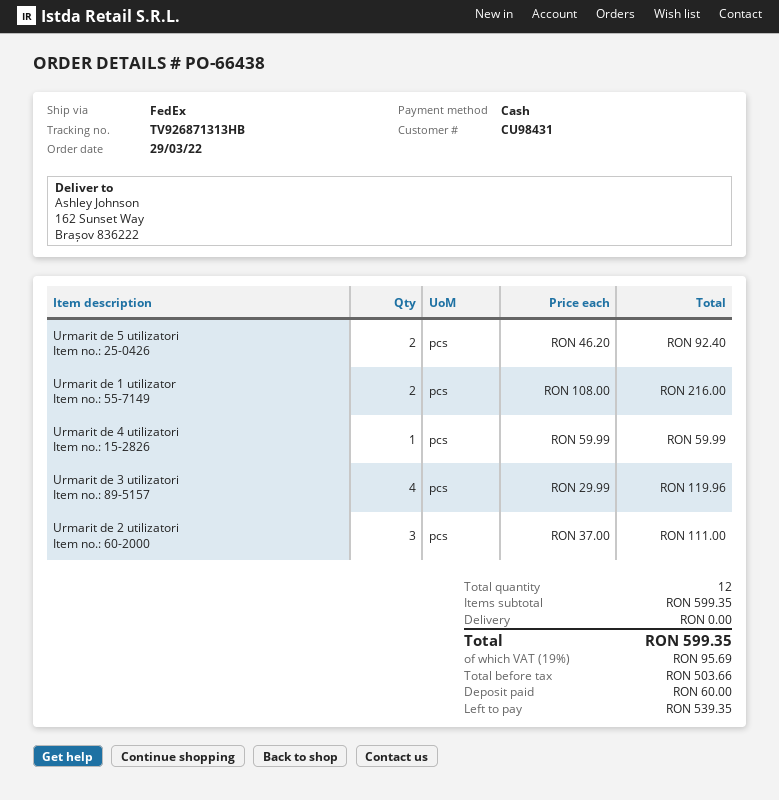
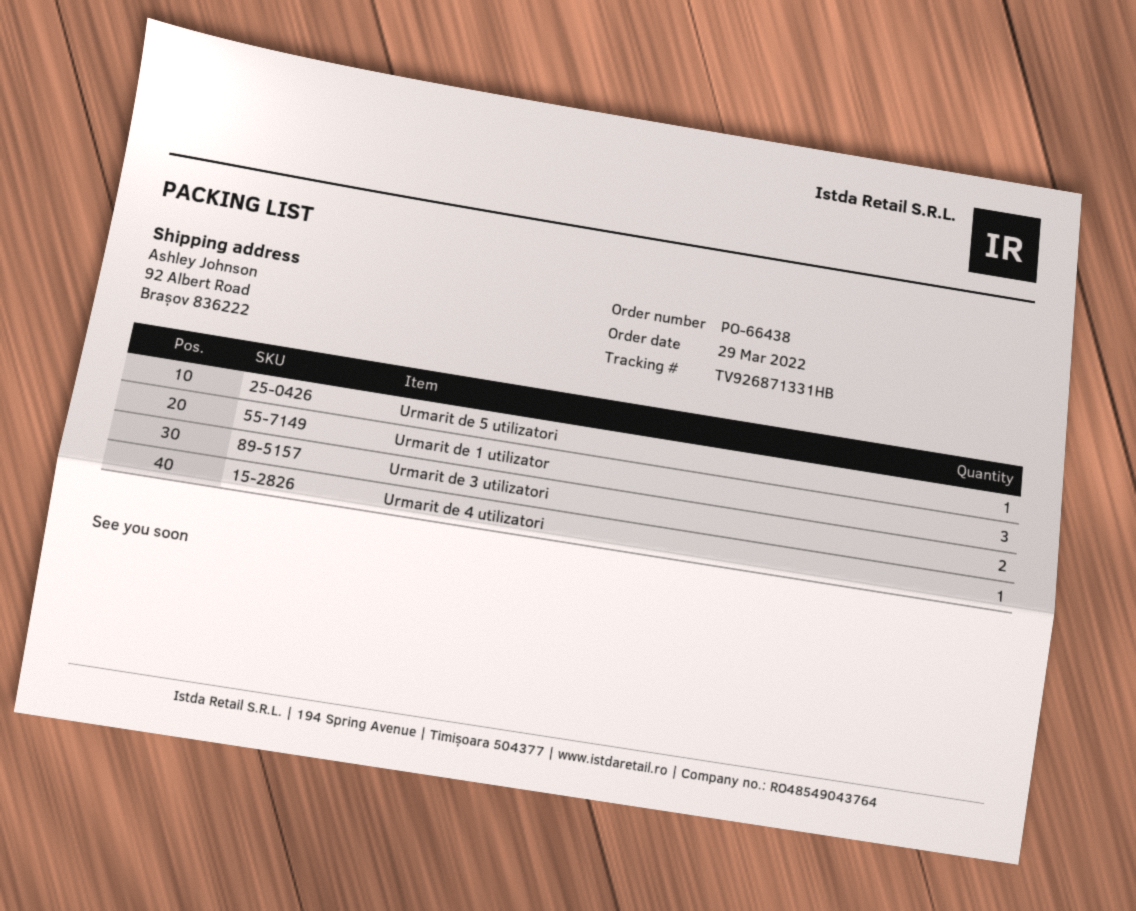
tracking number: TV926871313HB -> TV926871331HB
ship to: 162 Sunset Way, Brașov 836222 -> 92 Albert Road, Brașov 836222
Urmarit de 5 utilizatori: 2 -> 1
Urmarit de 1 utilizator: 2 -> 3
Urmarit de 3 utilizatori: 4 -> 2
Urmarit de 2 utilizatori: 3 -> none

